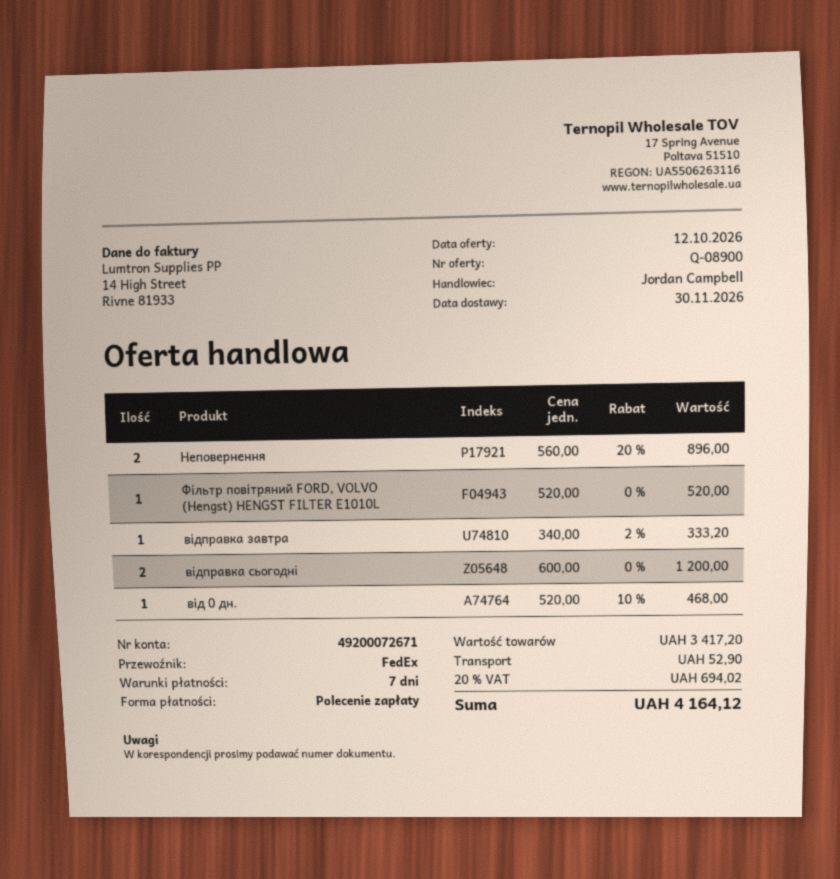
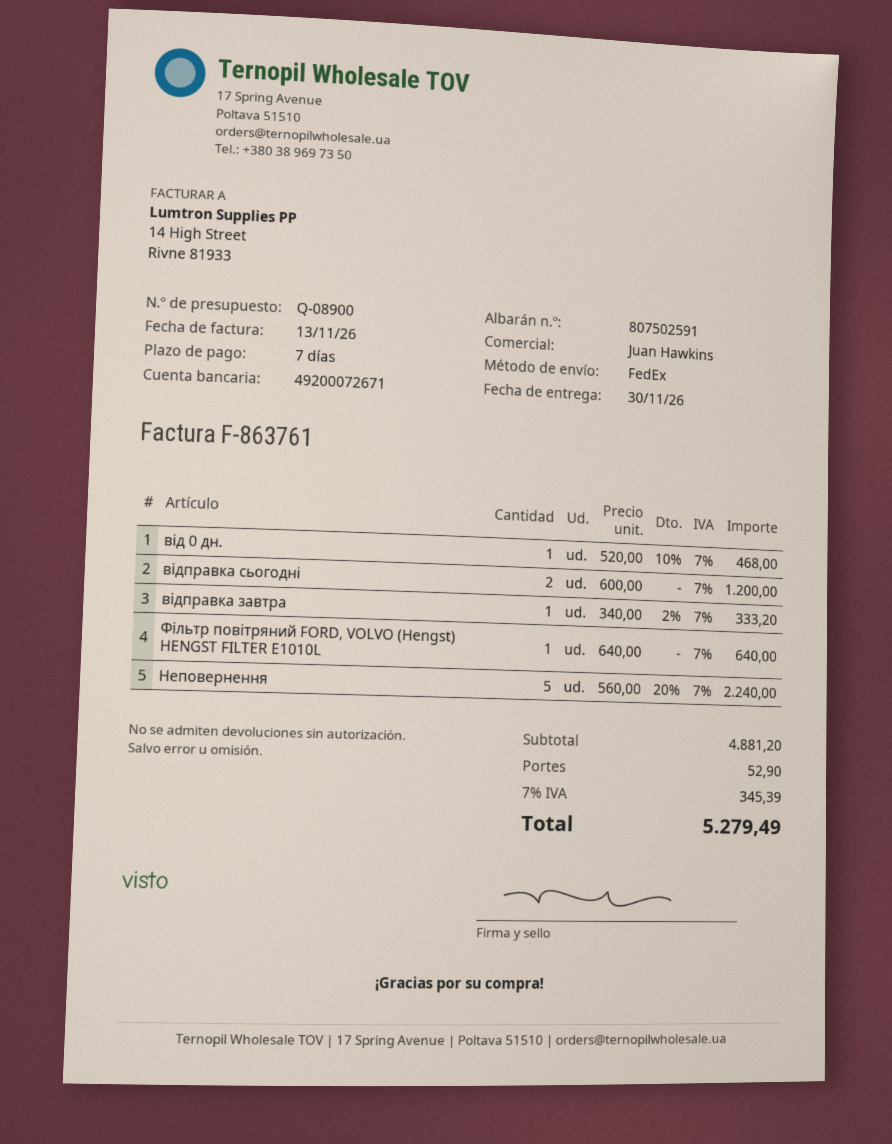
sales rep: Jordan Campbell -> Juan Hawkins
Неповернення: 2 x 560.00 - 20% = 896.00 -> 5 x 560.00 - 20% = 2240.00
Фільтр повітряний FORD, VOLVO (Hengst) HENGST FILTER E1010L: 1 x 520.00 = 520.00 -> 1 x 640.00 = 640.00
subtotal: 3417.20 -> 4881.20
tax: 20% = 694.02 -> 7% = 345.39
total: 4164.12 -> 5279.49

